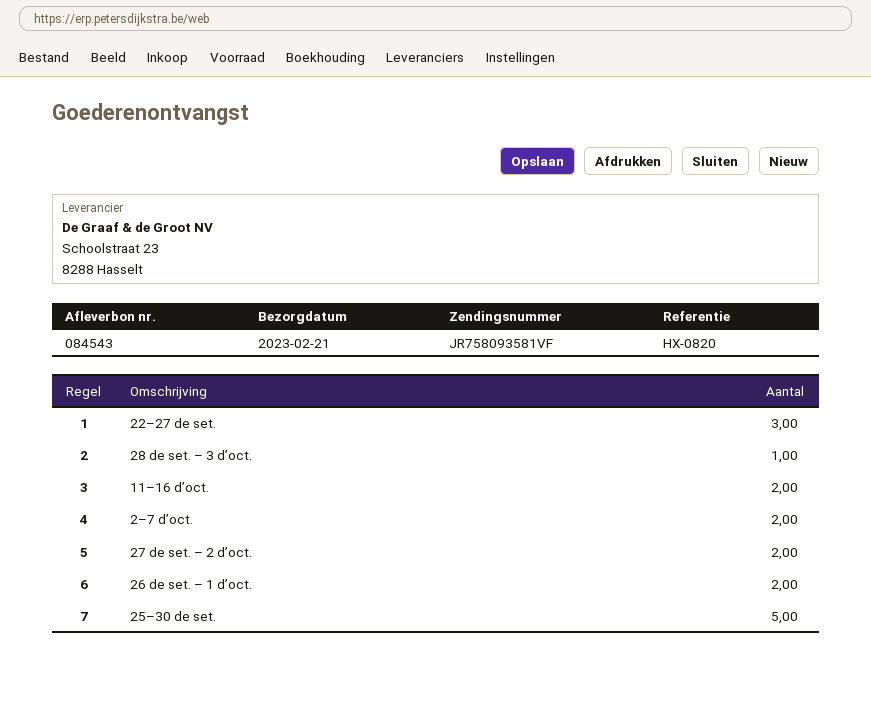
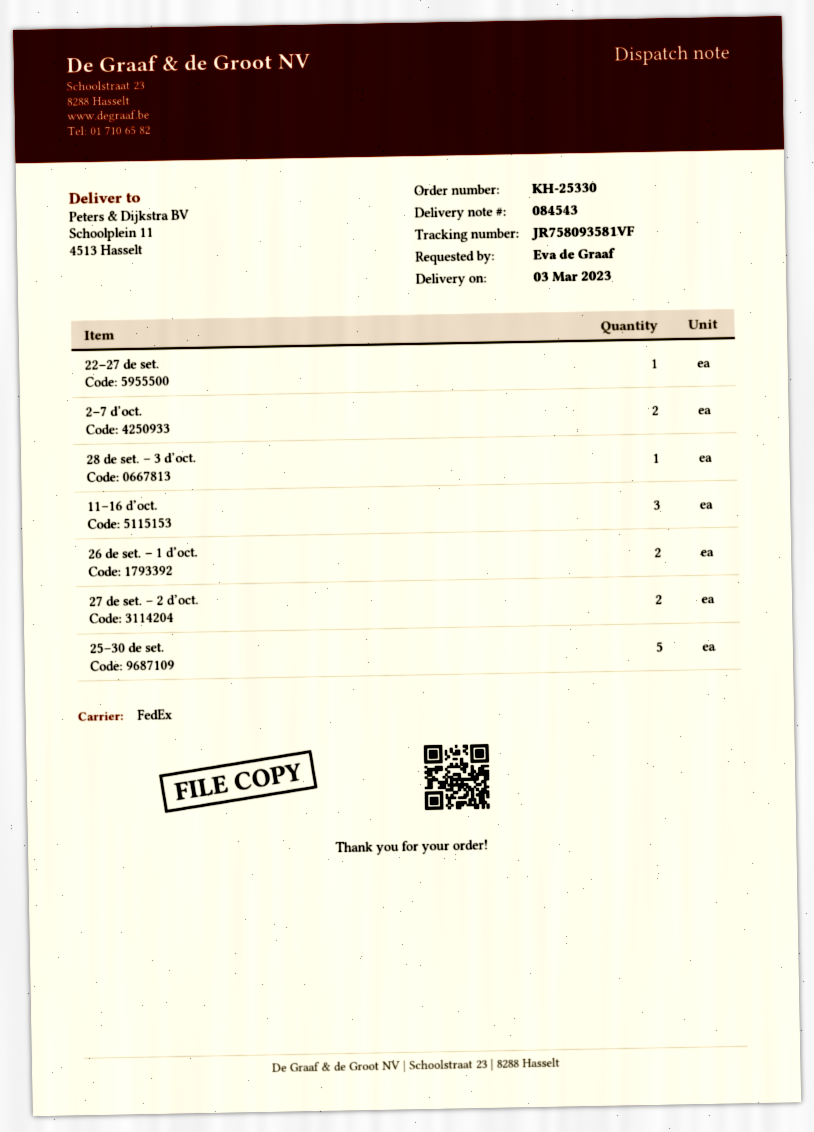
delivery date: 2023-02-21 -> 2023-03-03
22–27 de set.: 3 -> 1
11–16 d’oct.: 2 -> 3

